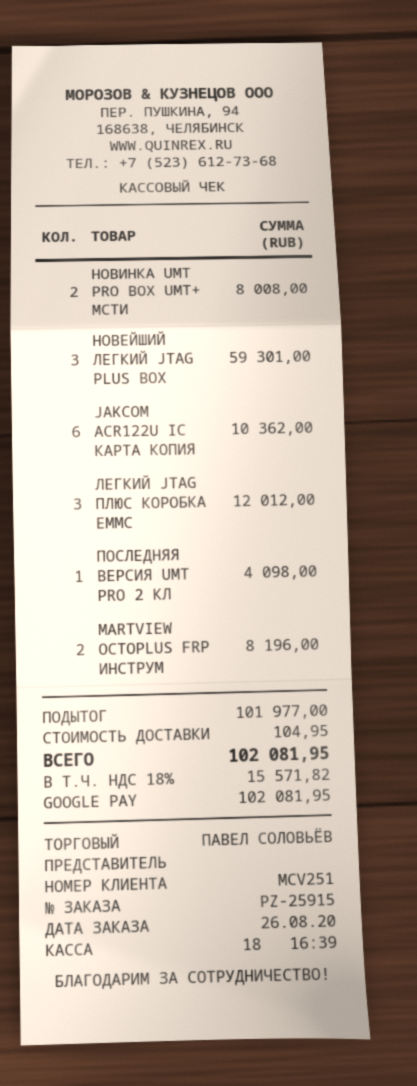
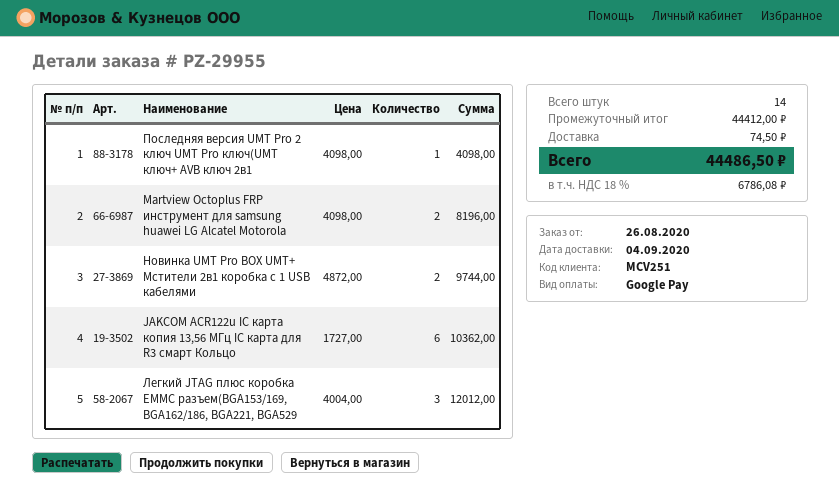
order number: PZ-25915 -> PZ-29955
НОВИНКА UMT PRO BOX UMT+ МСТИ: 2 for 8008.00 -> 2 for 9744.00
НОВЕЙШИЙ ЛЕГКИЙ JTAG PLUS BOX: 3 for 59301.00 -> none
subtotal: 101977.00 -> 44412.00
shipping: 104.95 -> 74.50
tax: 18% = 15571.82 -> 18% = 6786.08
total: 102081.95 -> 44486.50

